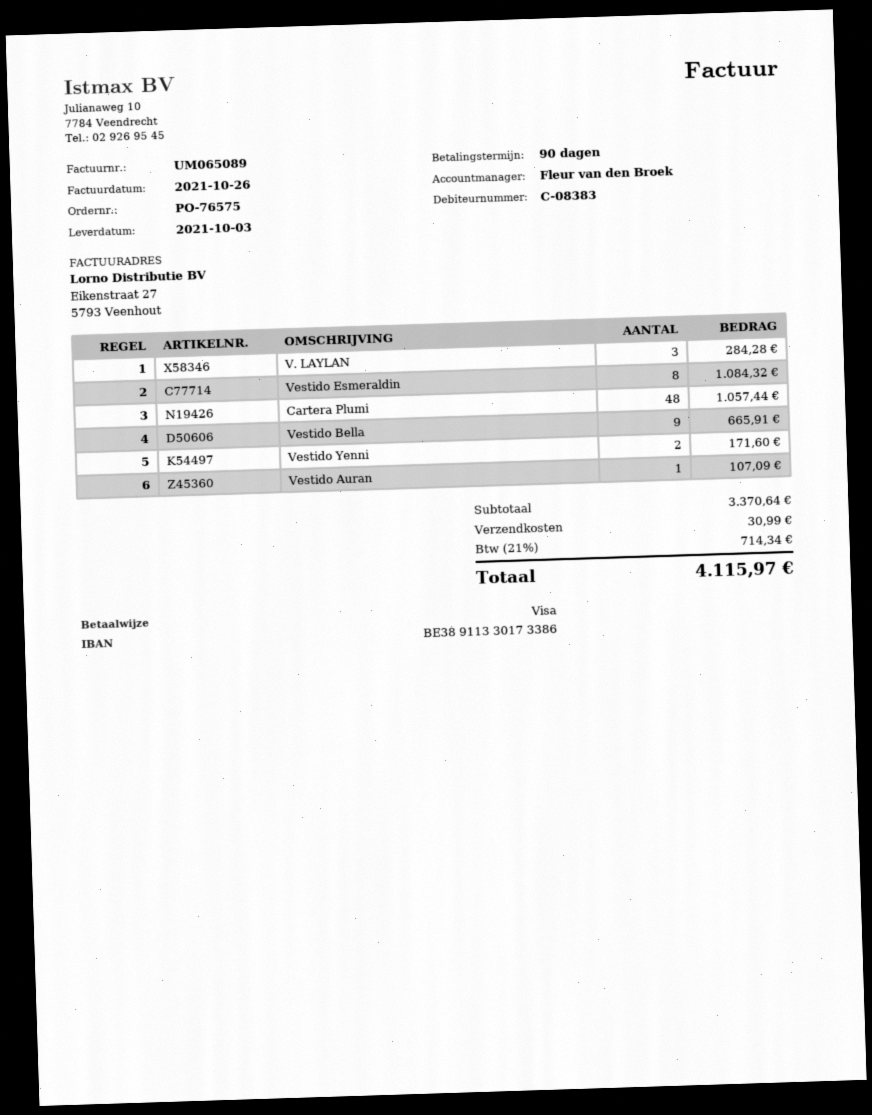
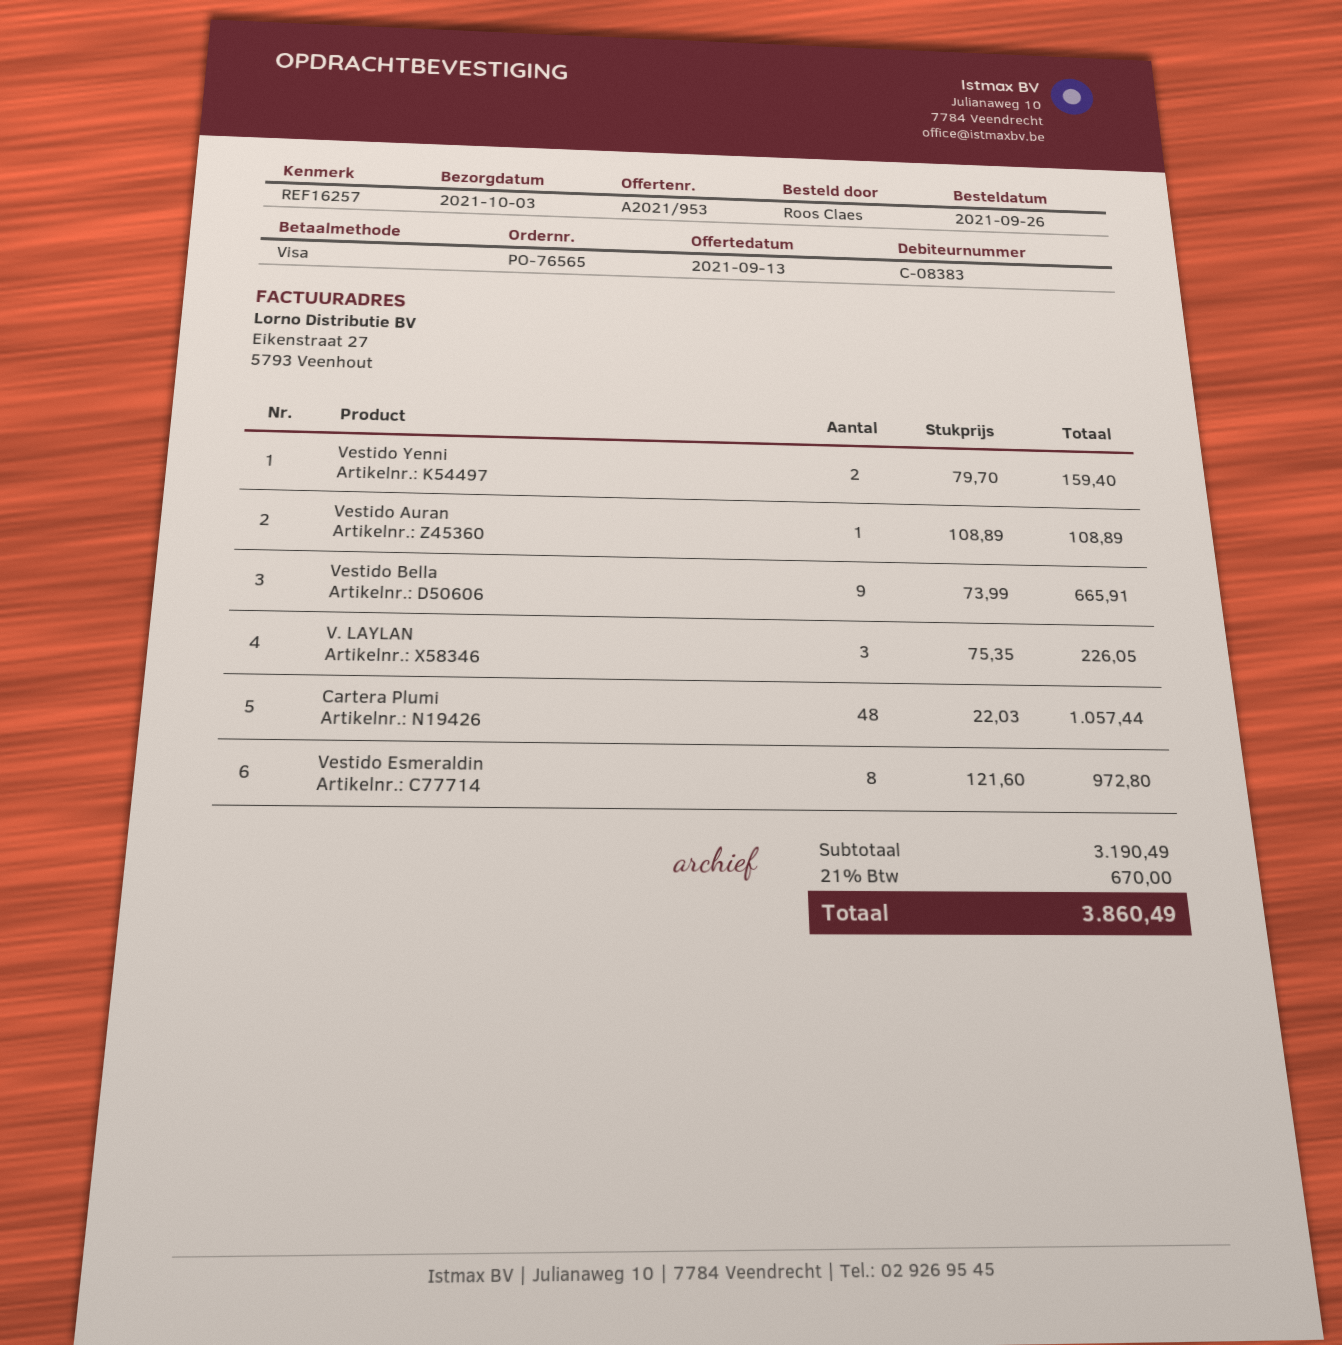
order number: PO-76575 -> PO-76565
V. LAYLAN: 3 for 284.28 -> 3 for 226.05
Vestido Esmeraldin: 8 for 1084.32 -> 8 for 972.80
Vestido Yenni: 2 for 171.60 -> 2 for 159.40
Vestido Auran: 1 for 107.09 -> 1 for 108.89
subtotal: 3370.64 -> 3190.49
shipping: 30.99 -> none
tax: 21% = 714.34 -> 21% = 670.00
total: 4115.97 -> 3860.49

